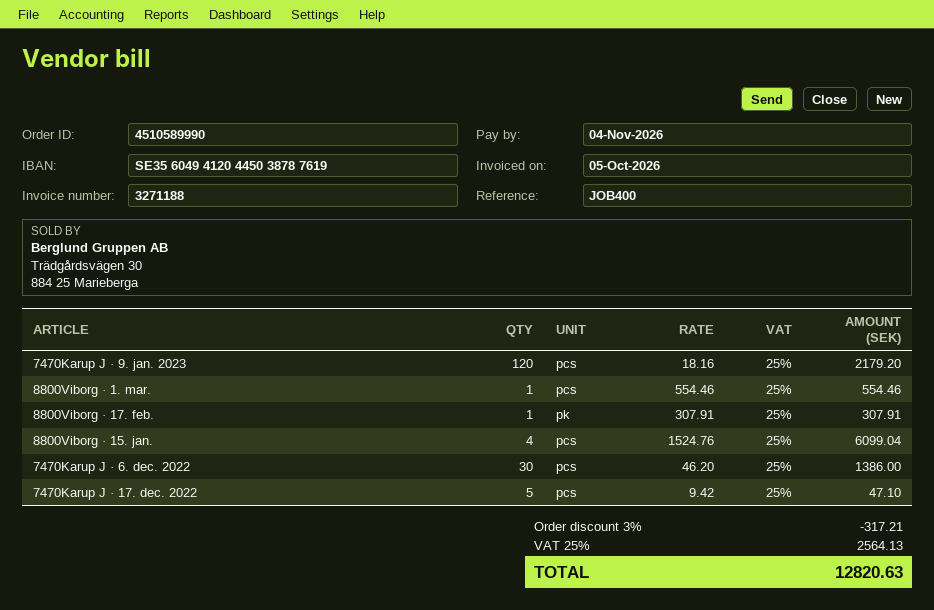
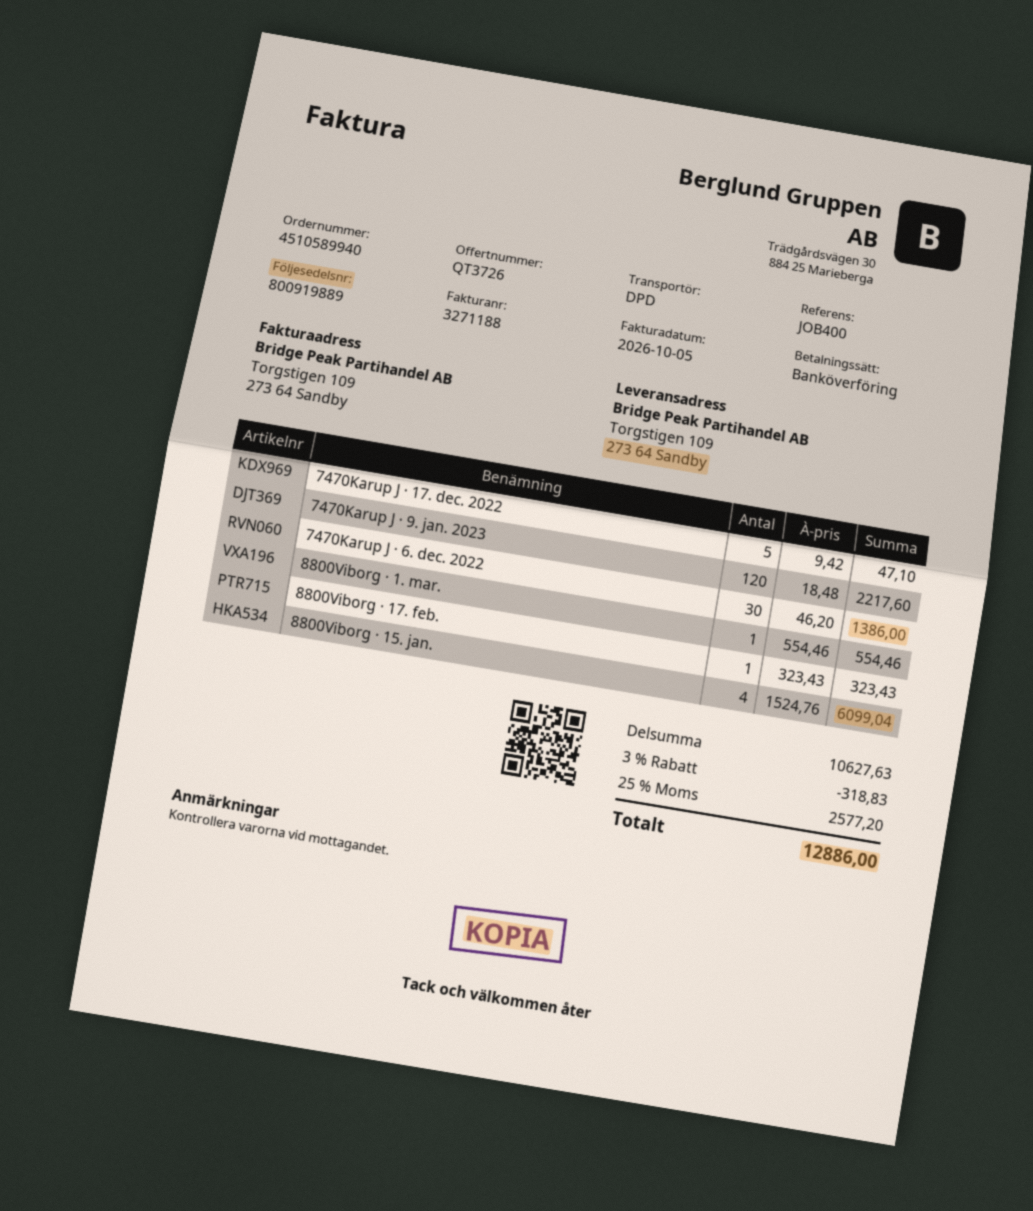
order number: 4510589990 -> 4510589940
7470Karup J · 9. jan. 2023: 120 x 18.16 = 2179.20 -> 120 x 18.48 = 2217.60
8800Viborg · 17. feb.: 1 x 307.91 = 307.91 -> 1 x 323.43 = 323.43
discount: 3% = 317.21 -> 3% = 318.83
tax: 25% = 2564.13 -> 25% = 2577.20
total: 12820.63 -> 12886.00

